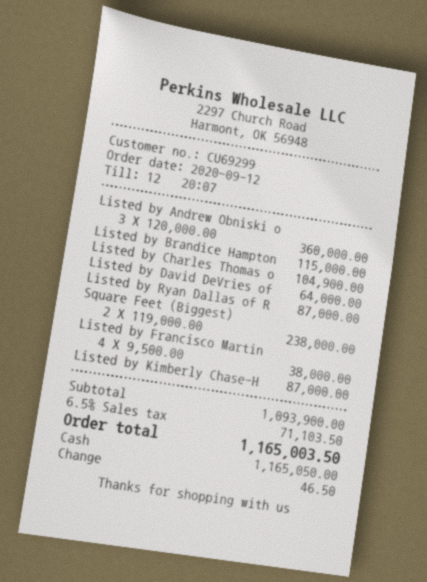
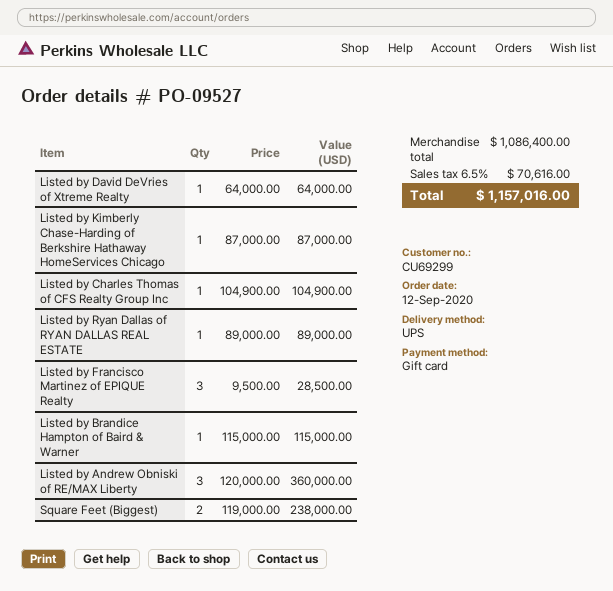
payment method: cash -> gift card
Listed by Ryan Dallas of R: 1 x 87000.00 = 87000.00 -> 1 x 89000.00 = 89000.00
Listed by Francisco Martin: 4 x 9500.00 = 38000.00 -> 3 x 9500.00 = 28500.00
subtotal: 1093900.00 -> 1086400.00
tax: 6.5% = 71103.50 -> 6.5% = 70616.00
total: 1165003.50 -> 1157016.00

